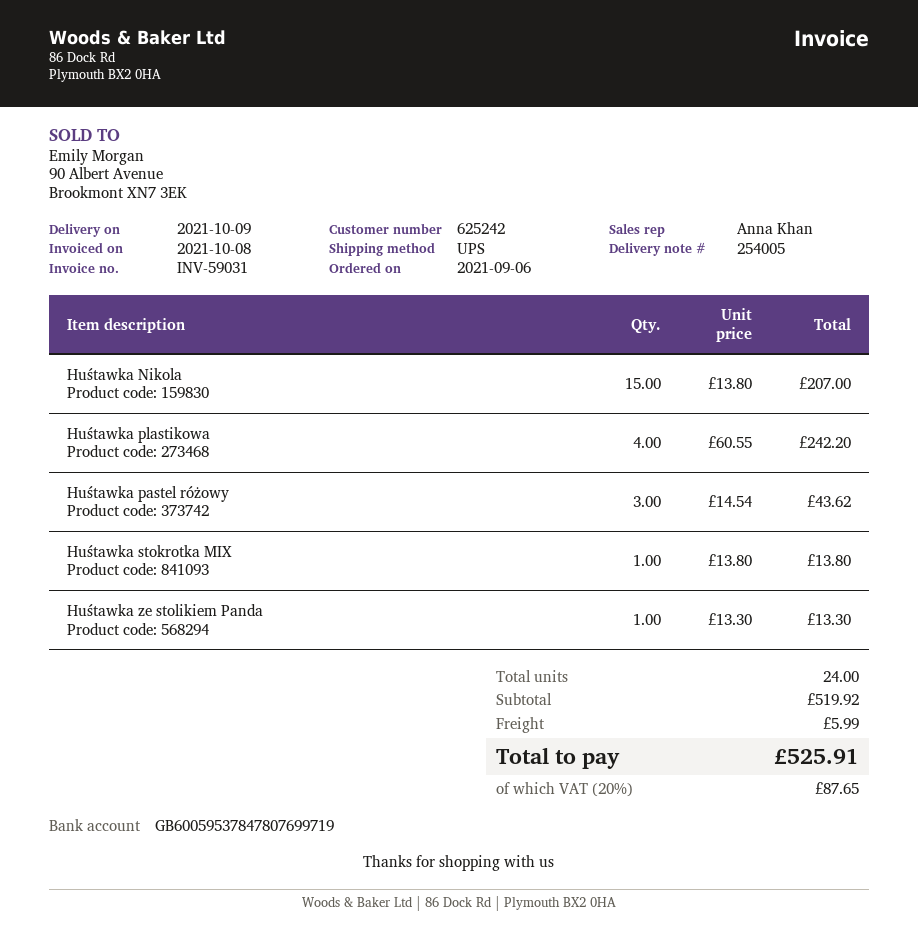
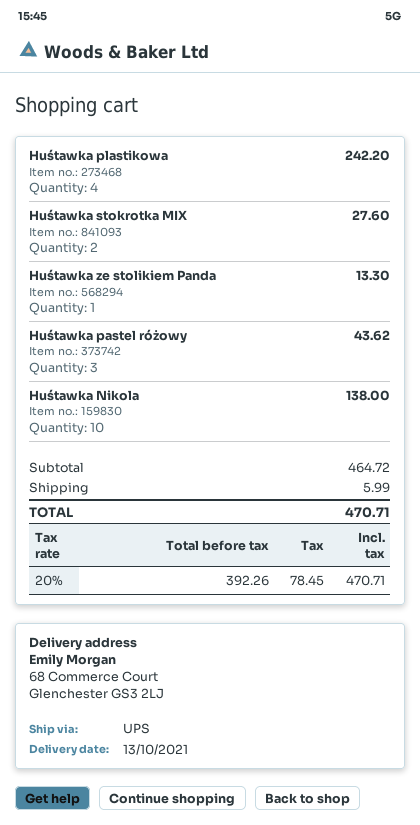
delivery date: 2021-10-09 -> 2021-10-13
Huśtawka Nikola: 15 for 207.00 -> 10 for 138.00
Huśtawka stokrotka MIX: 1 for 13.80 -> 2 for 27.60
subtotal: 519.92 -> 464.72
tax: 20% = 87.65 -> 20% = 78.45
total: 525.91 -> 470.71

